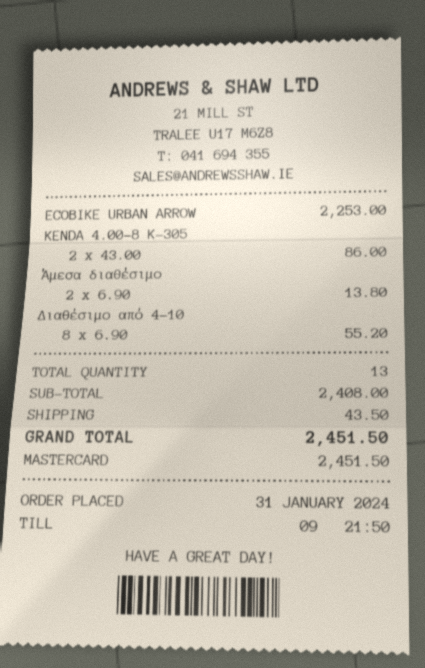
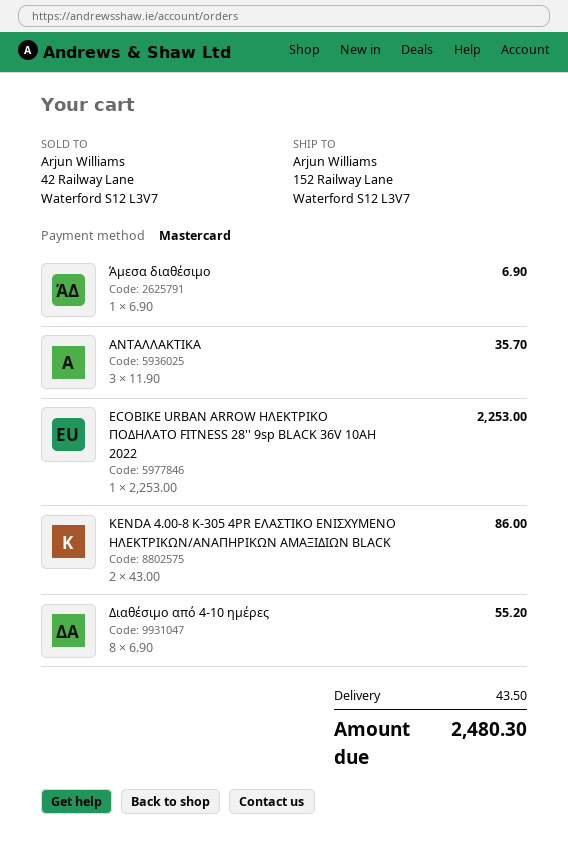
Άμεσα διαθέσιμο: 2 x 6.90 = 13.80 -> 1 x 6.90 = 6.90
ΑΝΤΑΛΛΑΚΤΙΚΑ: none -> 3 x 11.90 = 35.70
total: 2451.50 -> 2480.30

